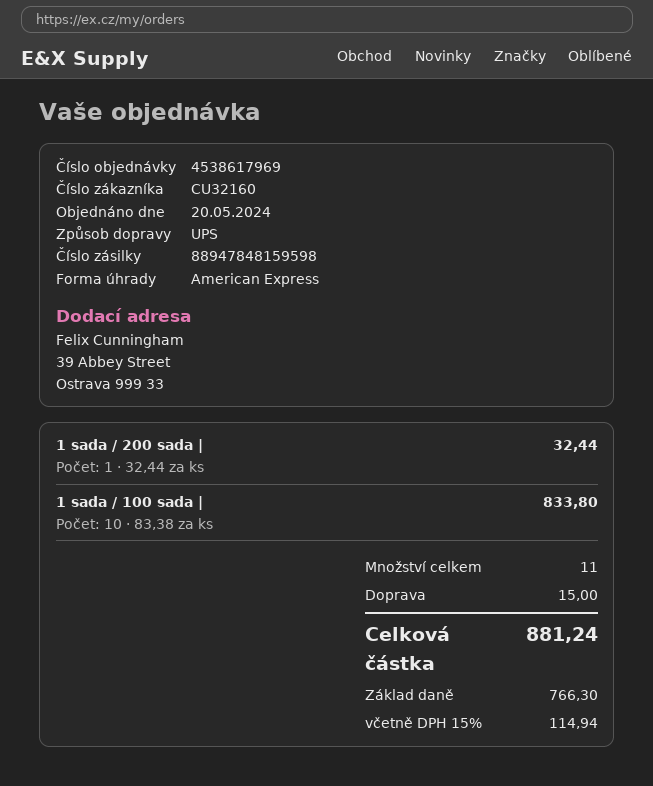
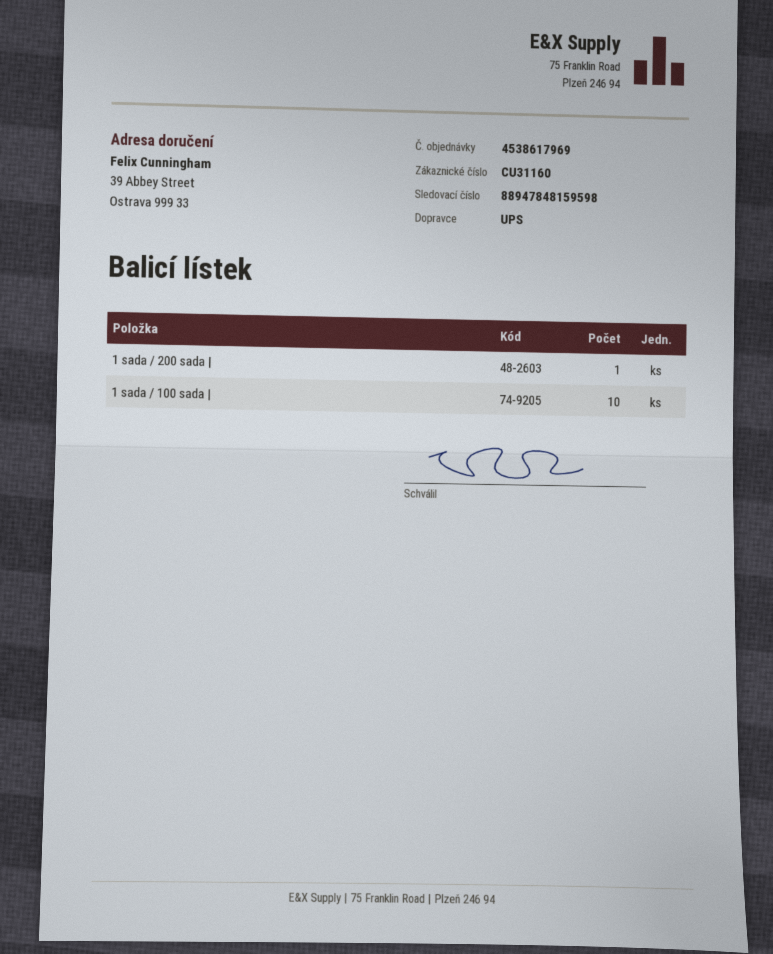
customer number: CU32160 -> CU31160

